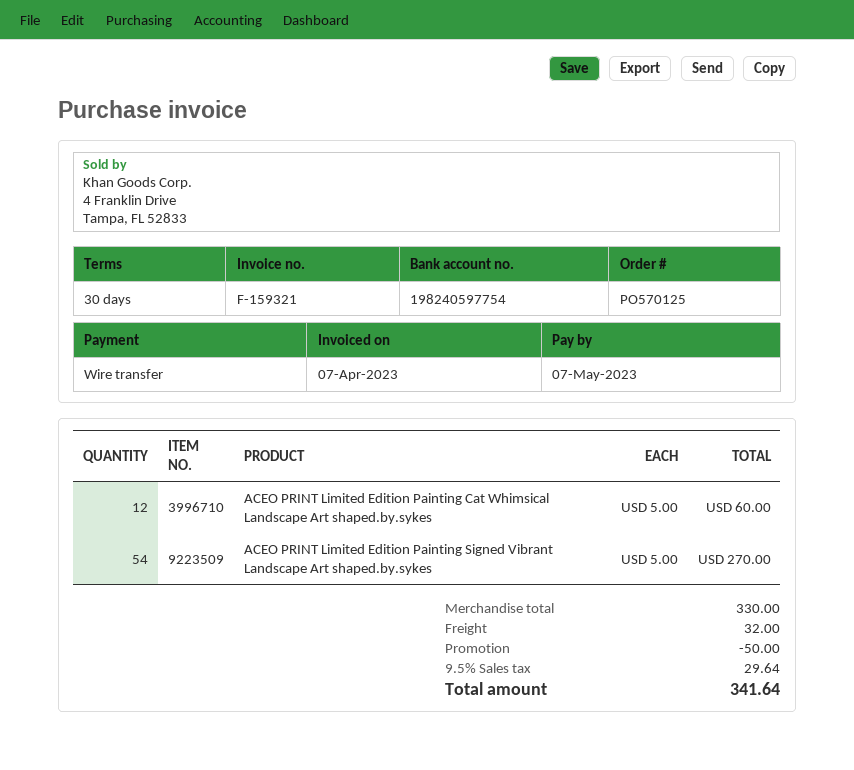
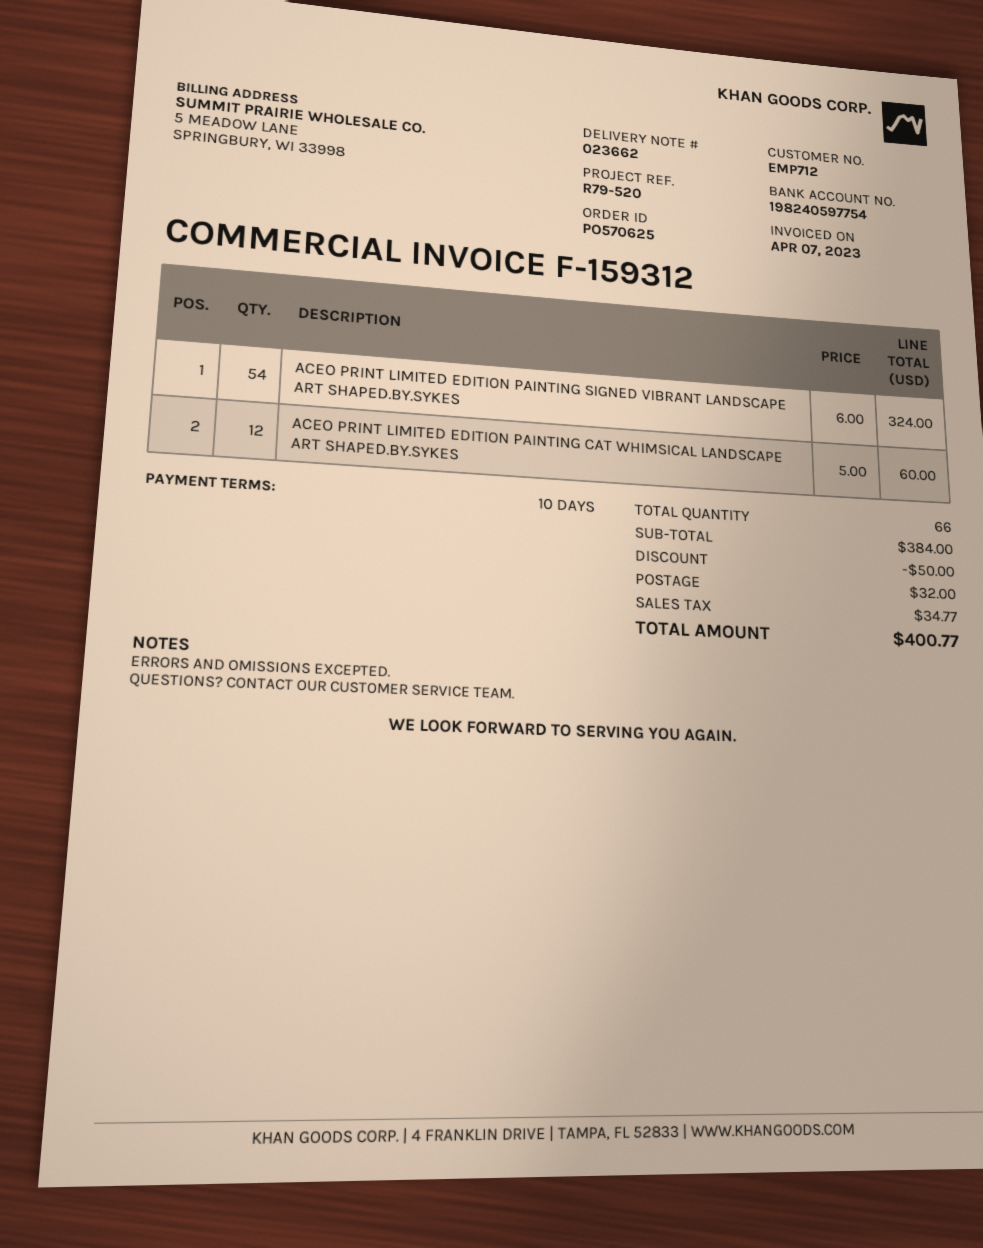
order number: PO570125 -> PO570625
invoice number: F-159321 -> F-159312
payment terms: 30 days -> 10 days
ACEO PRINT Limited Edition Painting Signed Vibrant Landscape Art shaped.by.sykes: 54 x 5.00 = 270.00 -> 54 x 6.00 = 324.00
subtotal: 330.00 -> 384.00
tax: 29.64 -> 34.77
total: 341.64 -> 400.77

